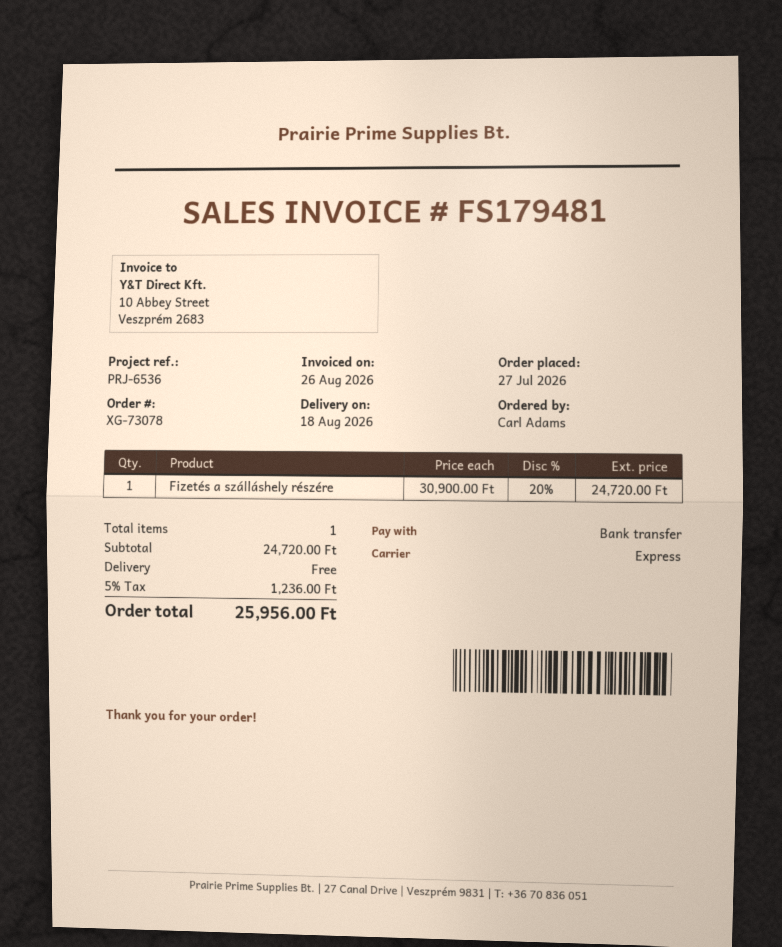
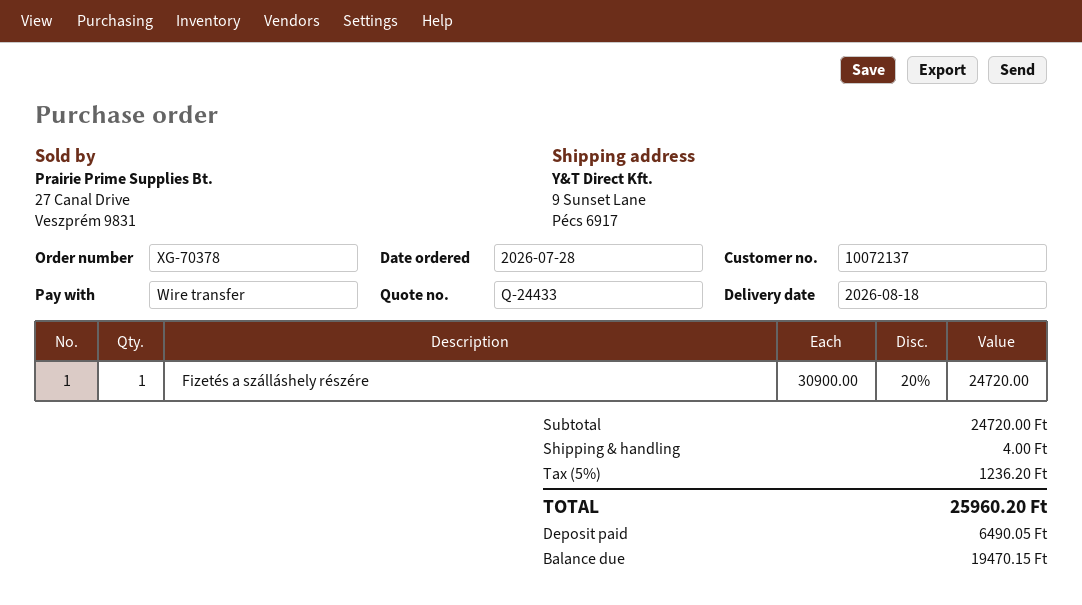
order number: XG-73078 -> XG-70378
order date: 2026-07-27 -> 2026-07-28
shipping: 0.00 -> 4.00
tax: 5% = 1236.00 -> 5% = 1236.20
total: 25956.00 -> 25960.20

